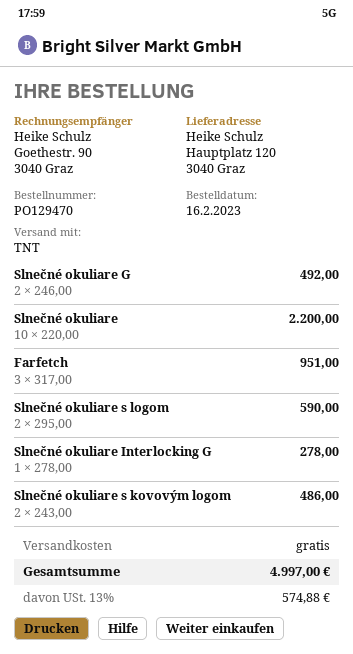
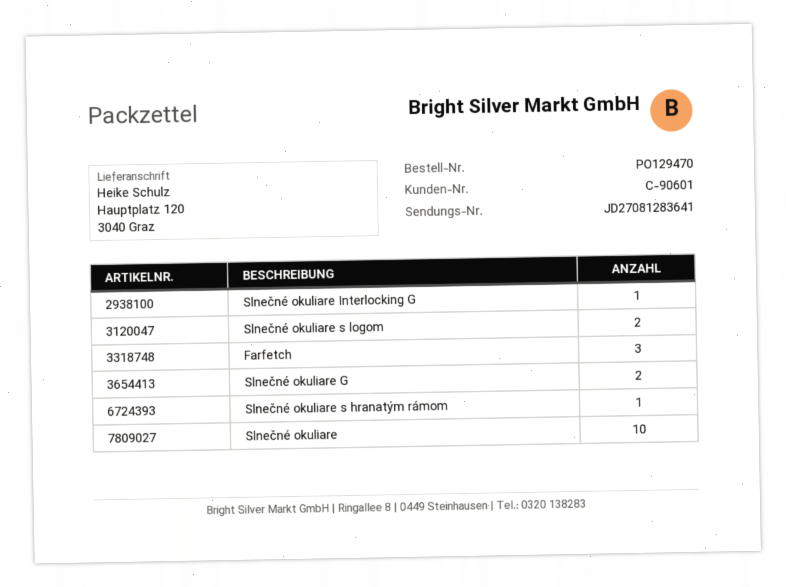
Slnečné okuliare s kovovým logom: 2 -> none
Slnečné okuliare s hranatým rámom: none -> 1

